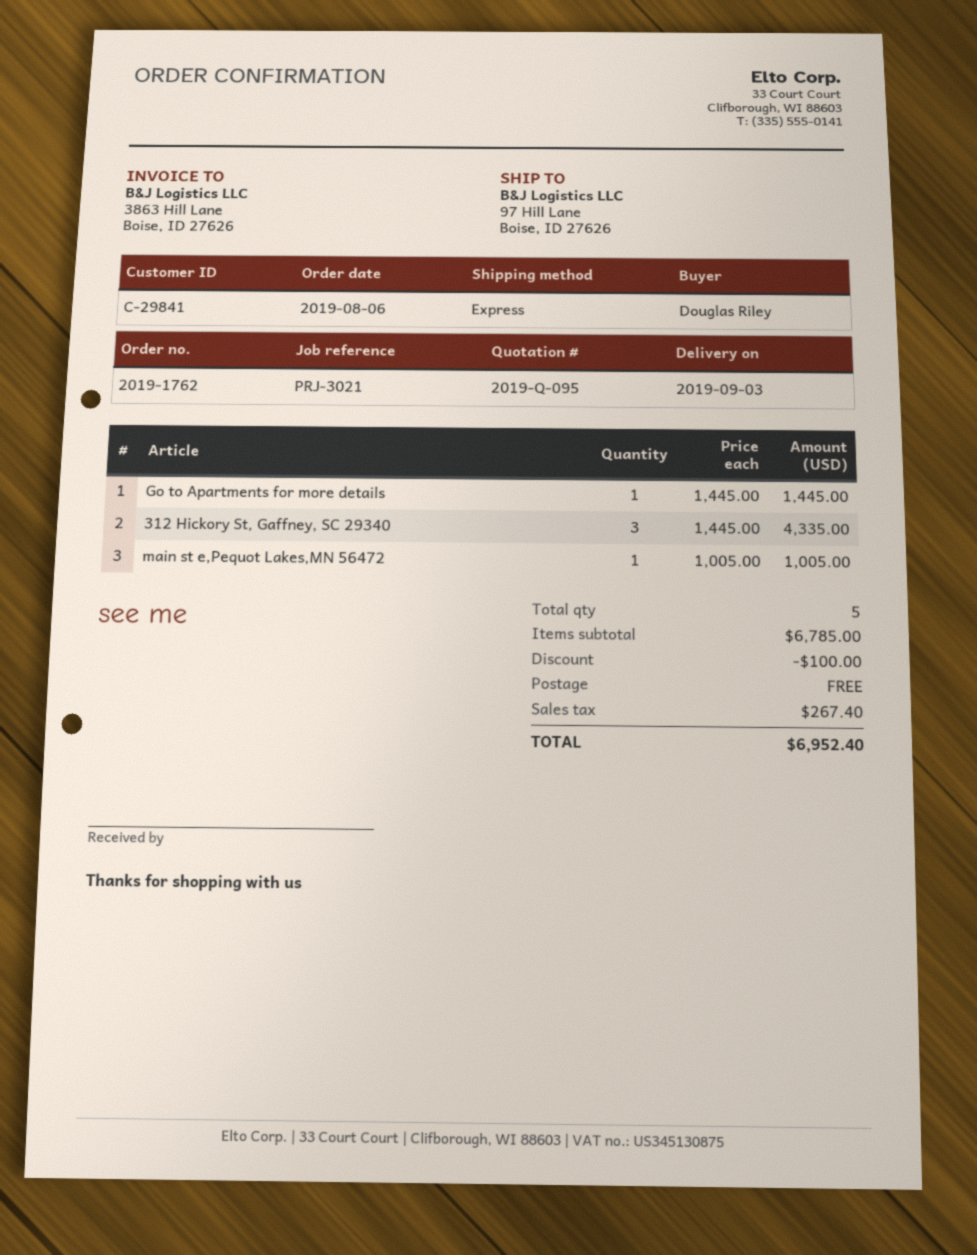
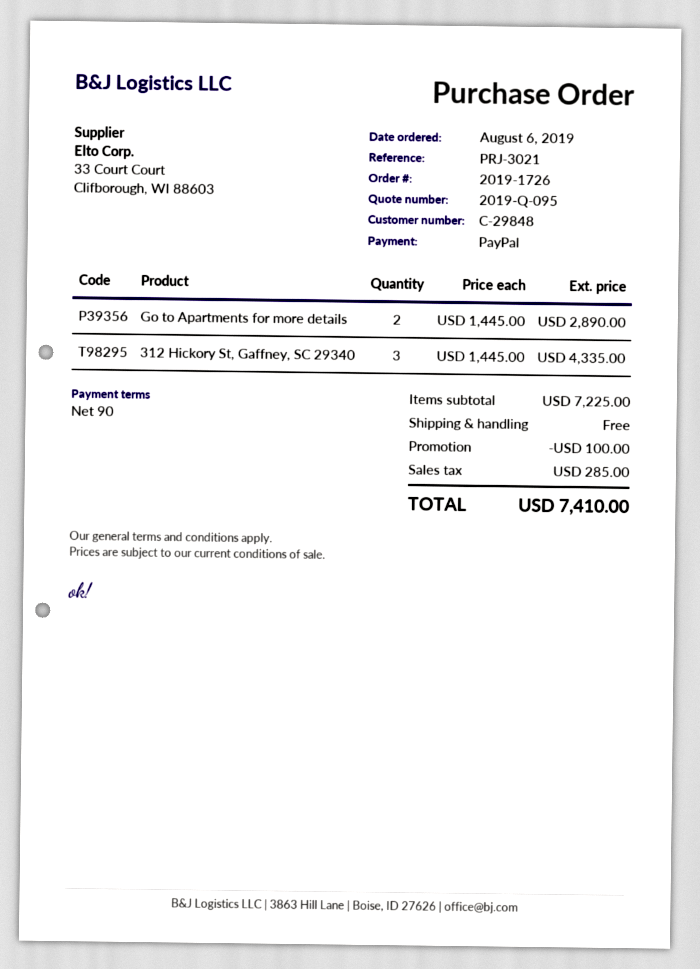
order number: 2019-1762 -> 2019-1726
customer number: C-29841 -> C-29848
Go to Apartments for more details: 1 x 1445.00 = 1445.00 -> 2 x 1445.00 = 2890.00
main st e,Pequot Lakes,MN 56472: 1 x 1005.00 = 1005.00 -> none
subtotal: 6785.00 -> 7225.00
tax: 267.40 -> 285.00
total: 6952.40 -> 7410.00

